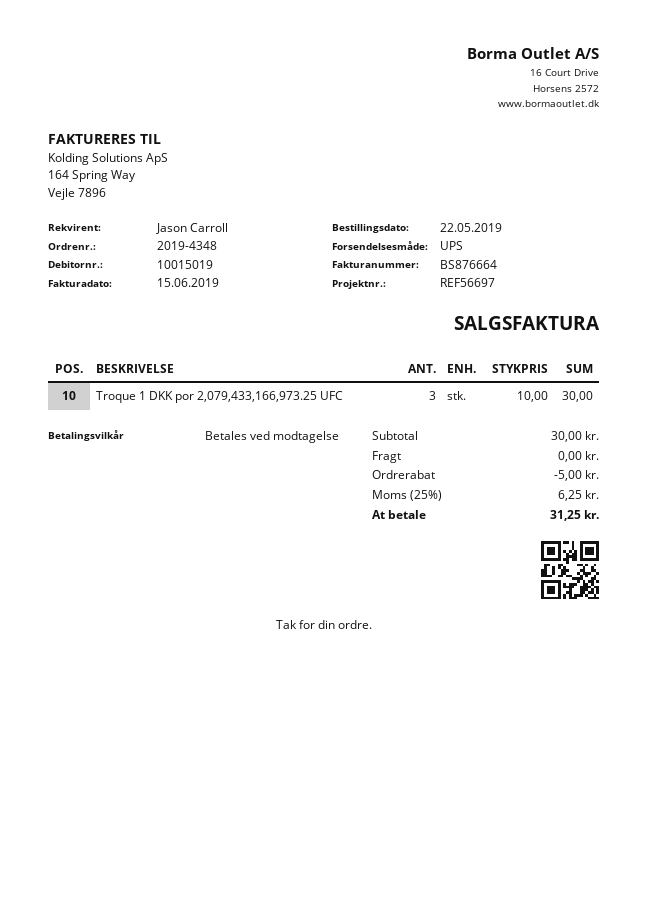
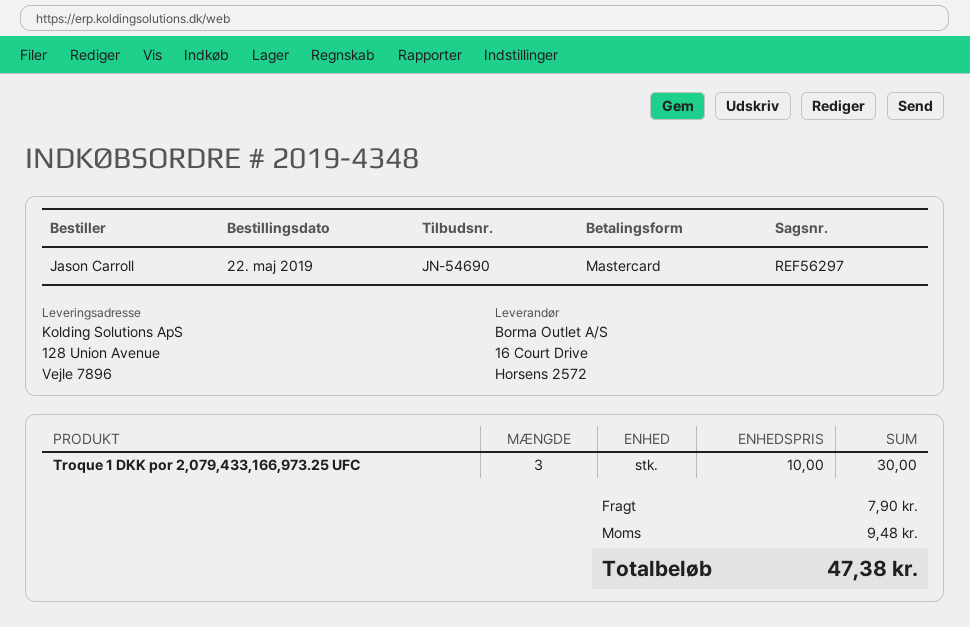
reference: REF56697 -> REF56297
discount: 5.00 -> none
shipping: 0.00 -> 7.90
tax: 6.25 -> 9.48
total: 31.25 -> 47.38

